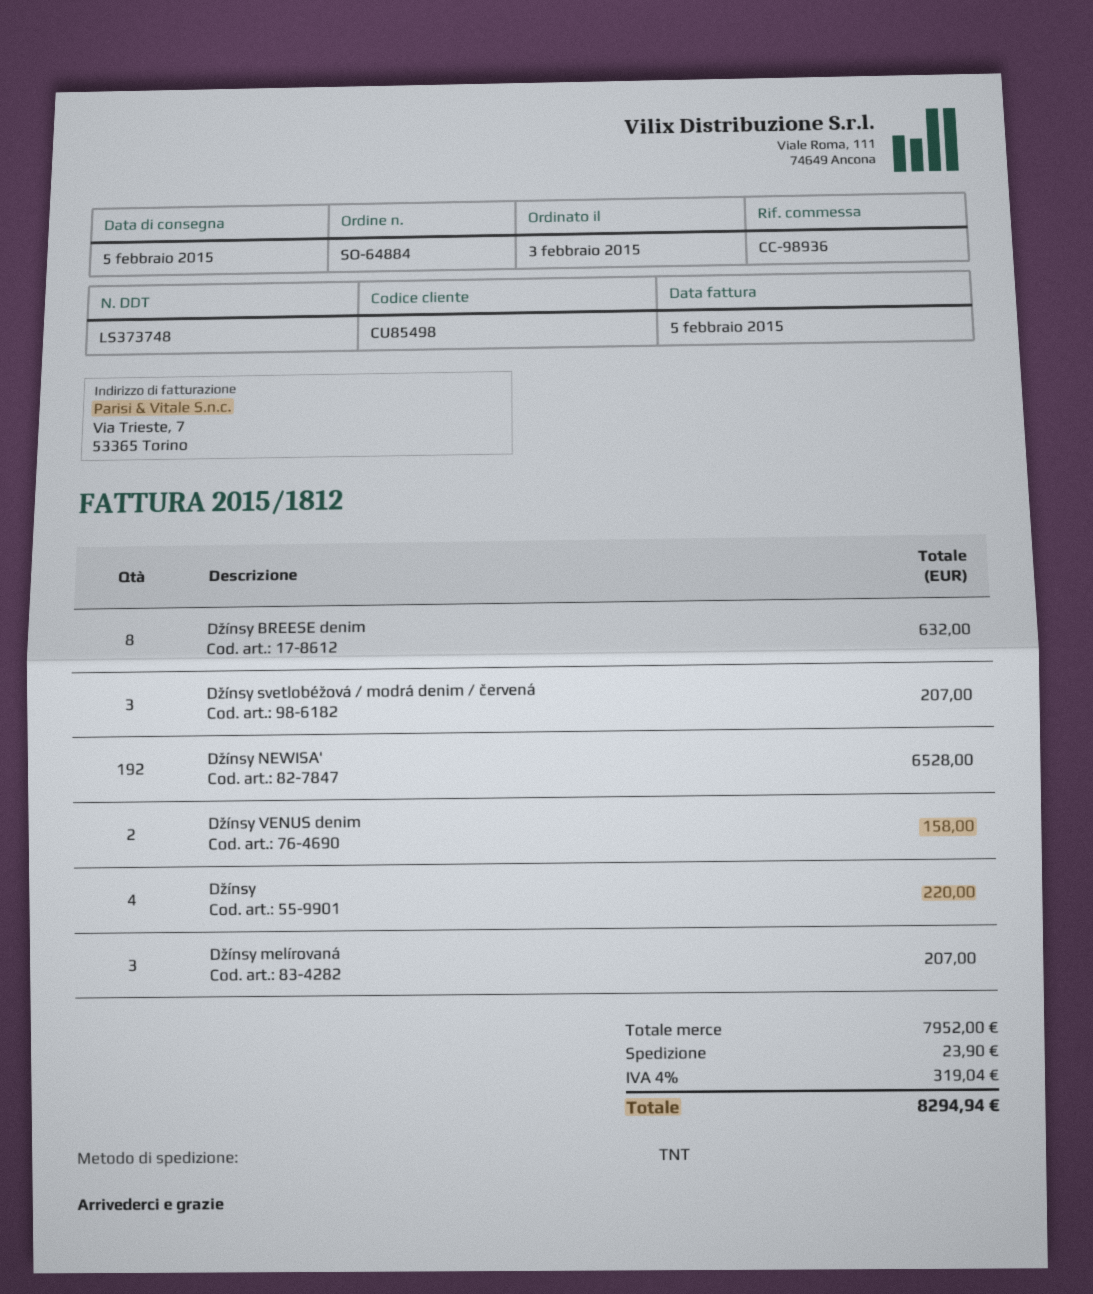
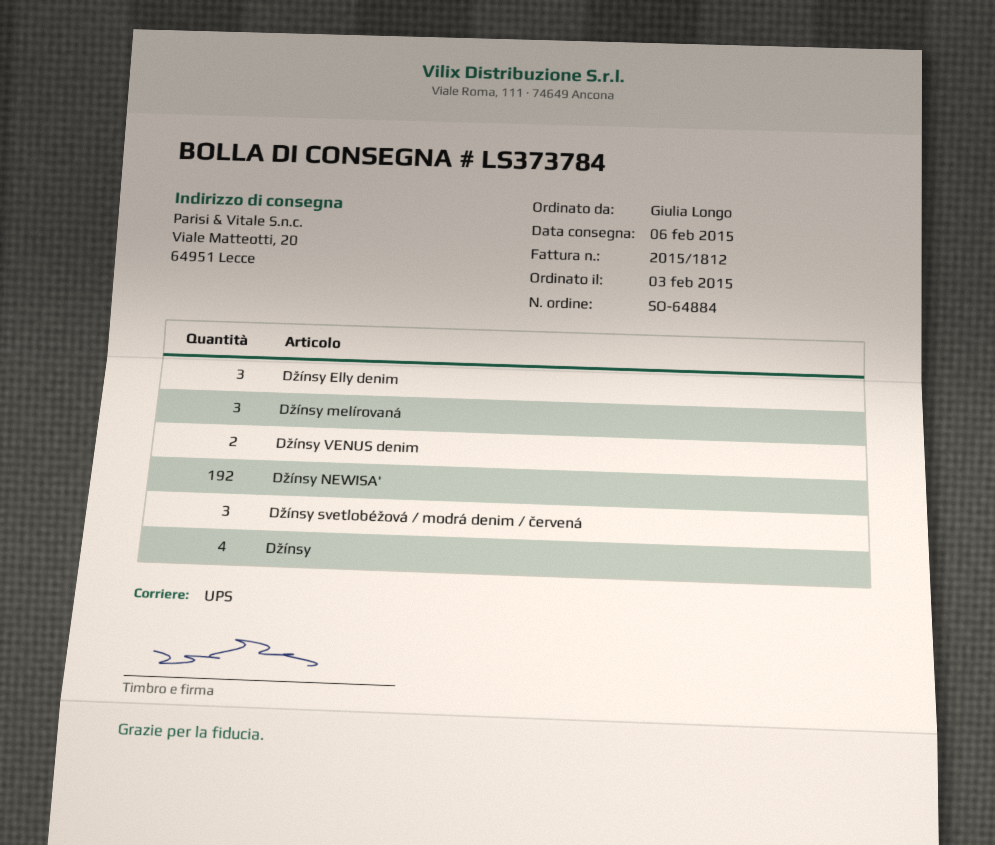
delivery note number: LS373748 -> LS373784
delivery date: 2015-02-05 -> 2015-02-06
shipping method: TNT -> UPS
Džínsy BREESE denim: 8 -> none
Džínsy Elly denim: none -> 3

